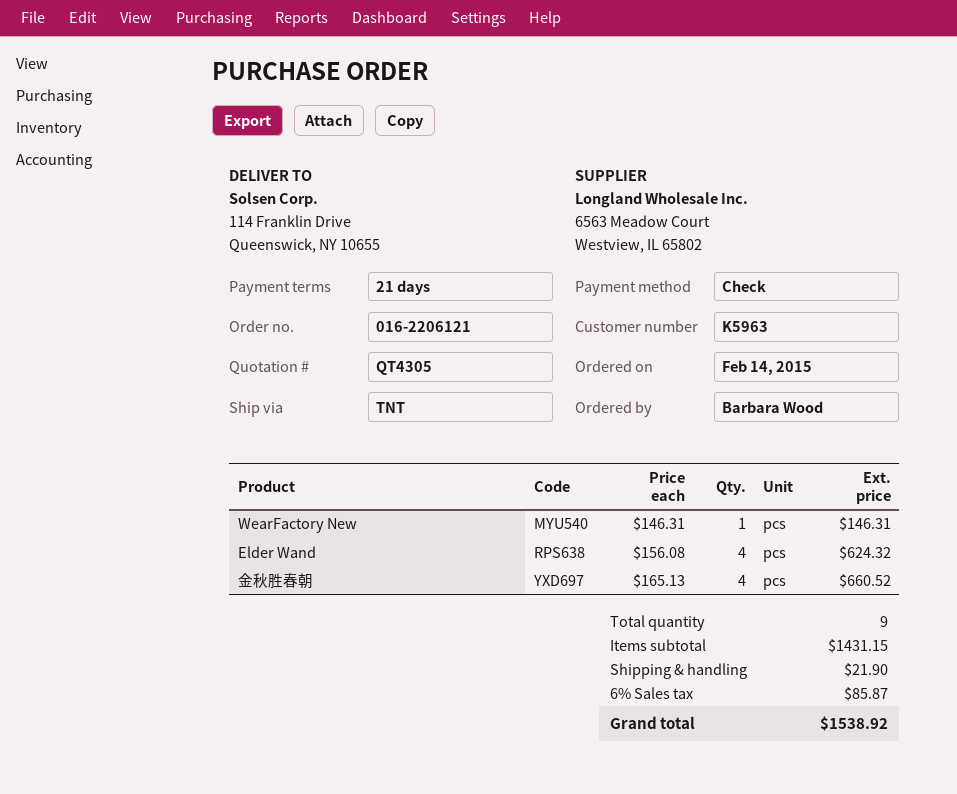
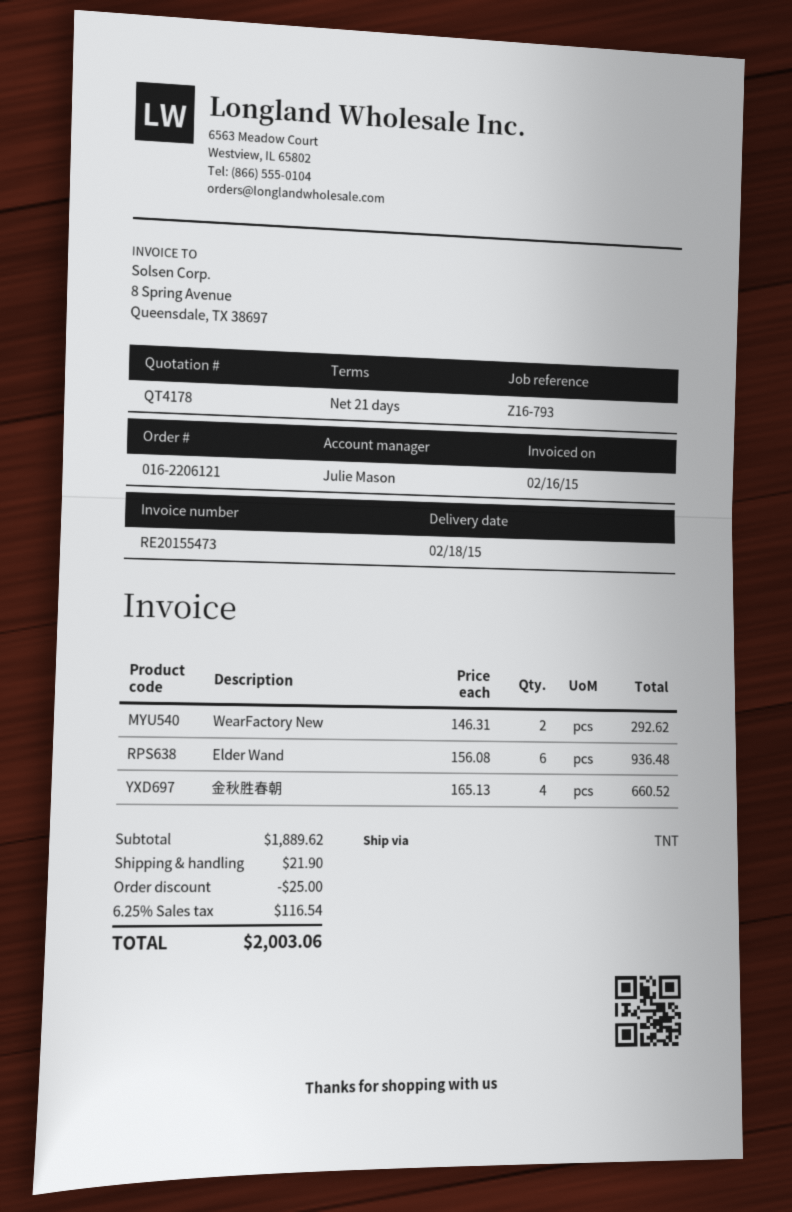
quote number: QT4305 -> QT4178
WearFactory New: 1 x 146.31 = 146.31 -> 2 x 146.31 = 292.62
Elder Wand: 4 x 156.08 = 624.32 -> 6 x 156.08 = 936.48
subtotal: 1431.15 -> 1889.62
discount: none -> 25.00
tax: 6% = 85.87 -> 6.25% = 116.54
total: 1538.92 -> 2003.06

